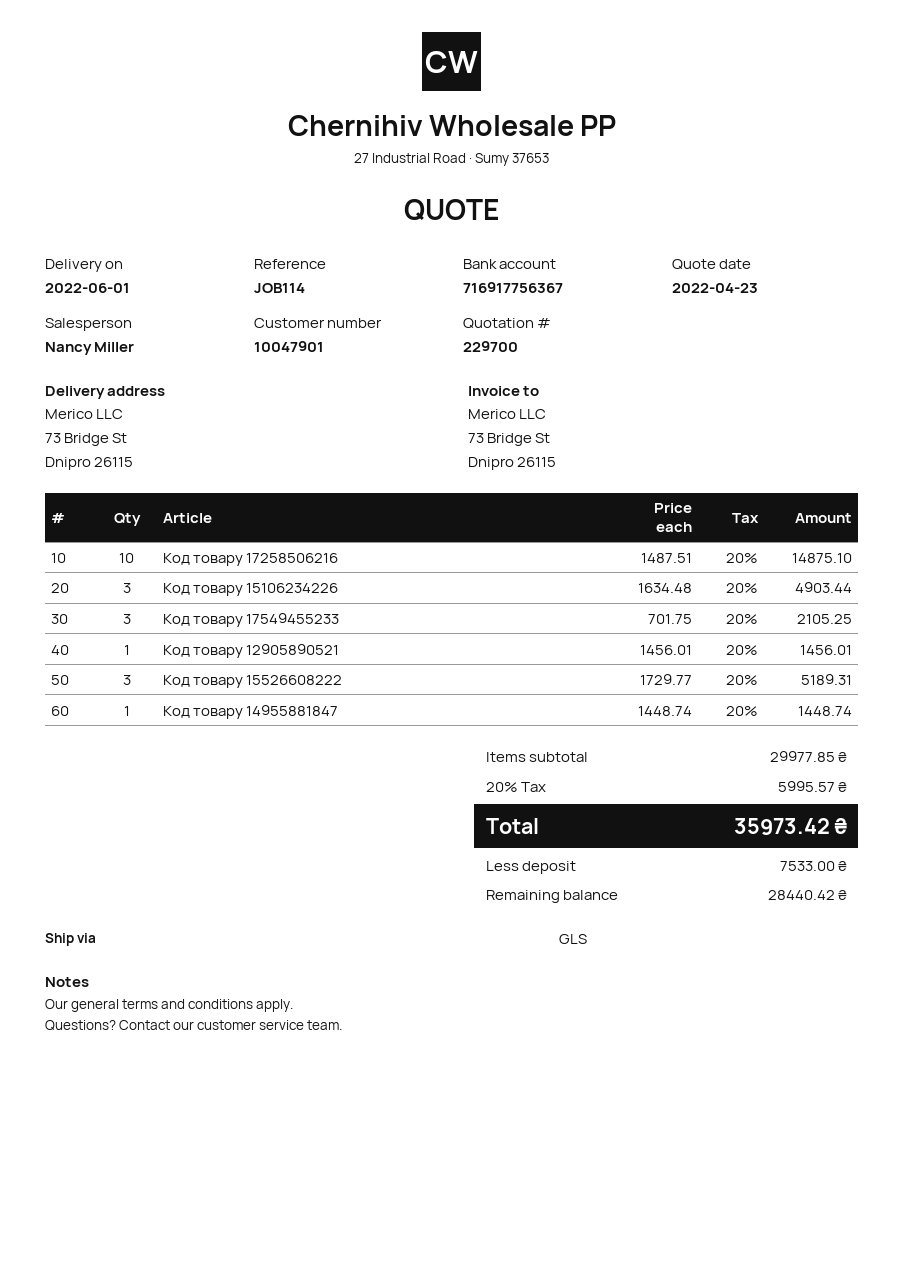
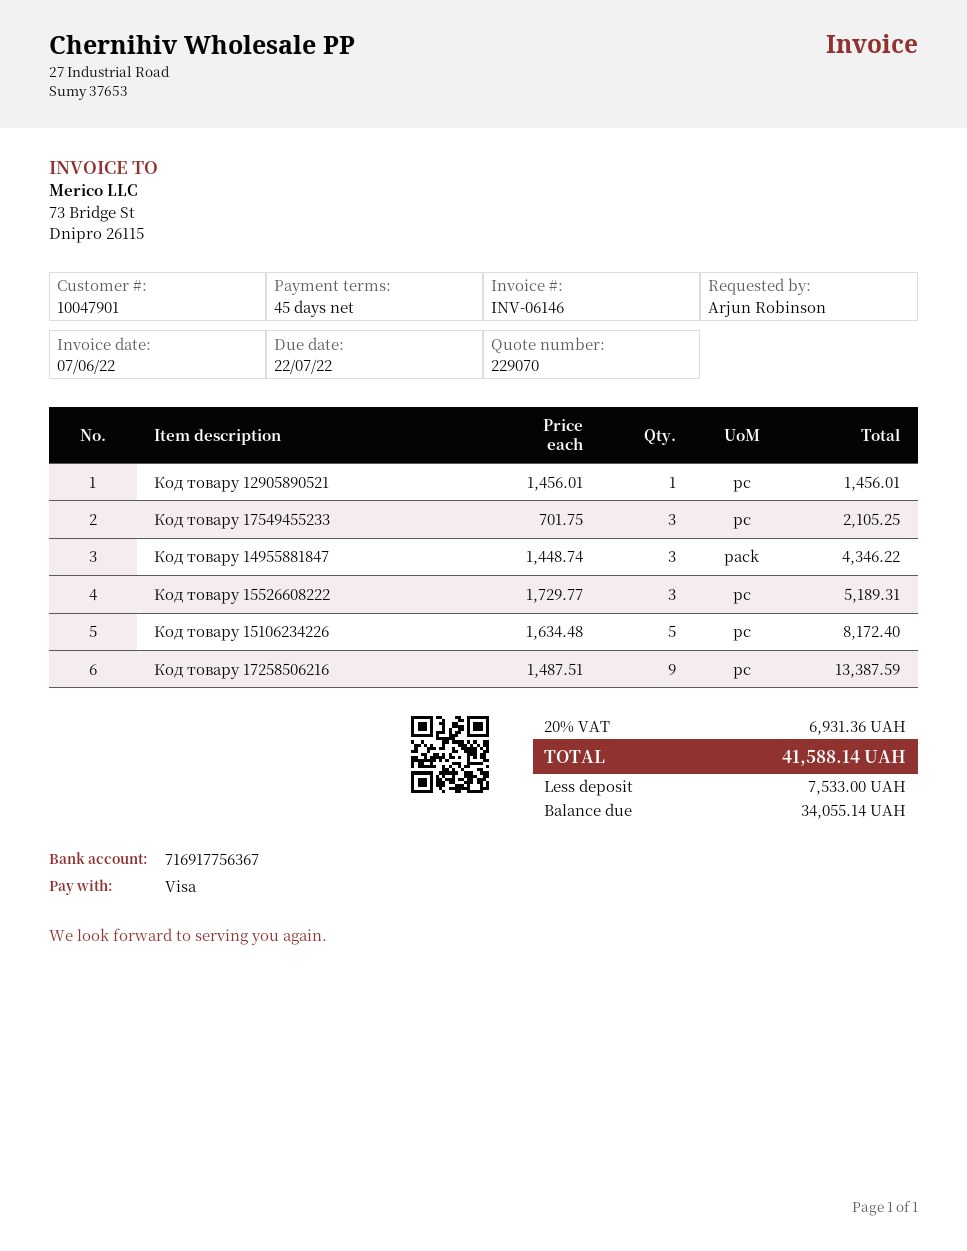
quote number: 229700 -> 229070
Код товару 17258506216: 10 x 1487.51 = 14875.10 -> 9 x 1487.51 = 13387.59
Код товару 15106234226: 3 x 1634.48 = 4903.44 -> 5 x 1634.48 = 8172.40
Код товару 14955881847: 1 x 1448.74 = 1448.74 -> 3 x 1448.74 = 4346.22
tax: 20% = 5995.57 -> 20% = 6931.36
total: 35973.42 -> 41588.14
balance: 28440.42 -> 34055.14

